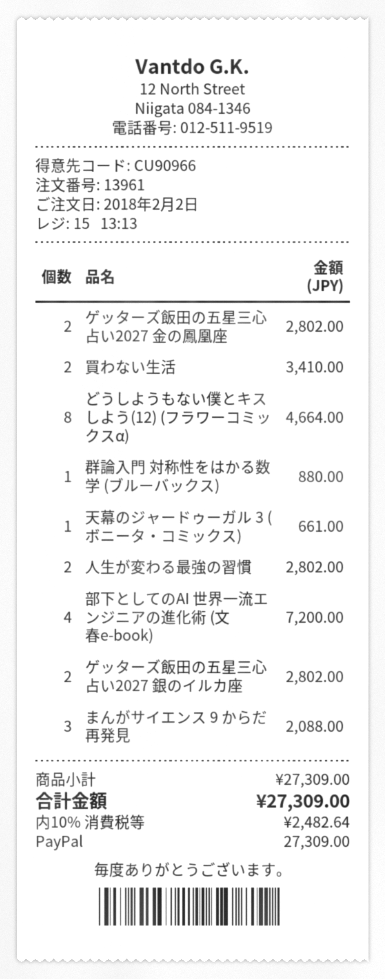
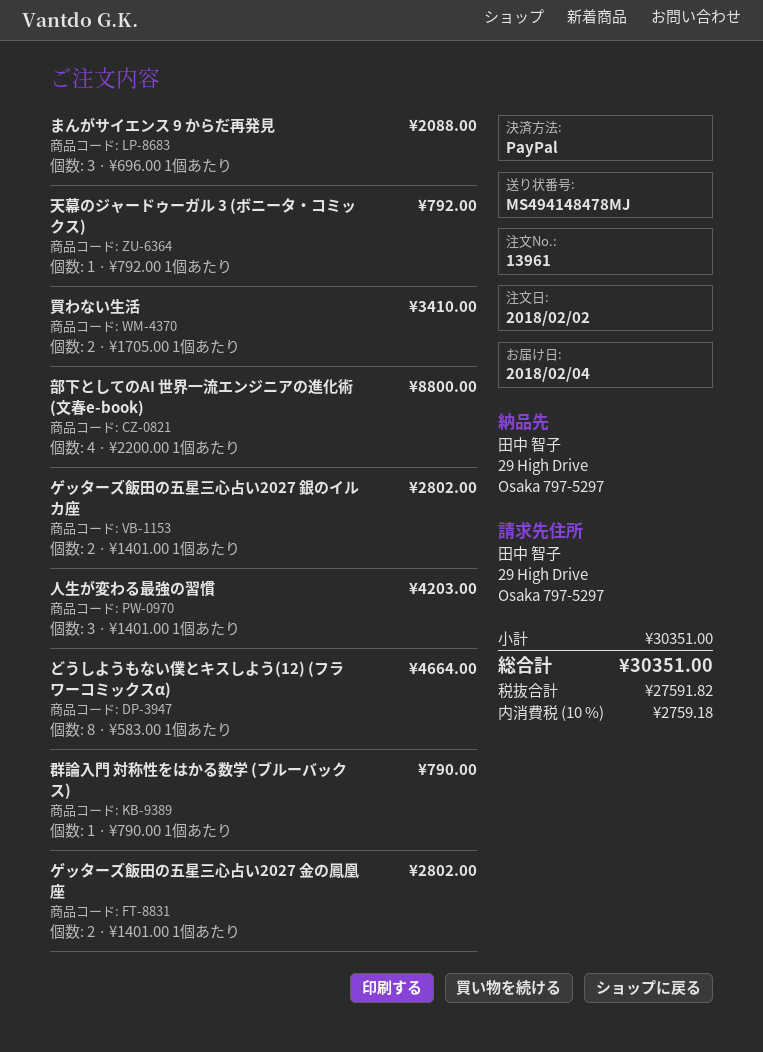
群論入門 対称性をはかる数学 (ブルーバックス): 1 for 880.00 -> 1 for 790.00
天幕のジャードゥーガル 3 (ボニータ・コミックス): 1 for 661.00 -> 1 for 792.00
人生が変わる最強の習慣: 2 for 2802.00 -> 3 for 4203.00
部下としてのAI 世界一流エンジニアの進化術 (文春e-book): 4 for 7200.00 -> 4 for 8800.00
subtotal: 27309.00 -> 30351.00
tax: 10% = 2482.64 -> 10% = 2759.18
total: 27309.00 -> 30351.00

